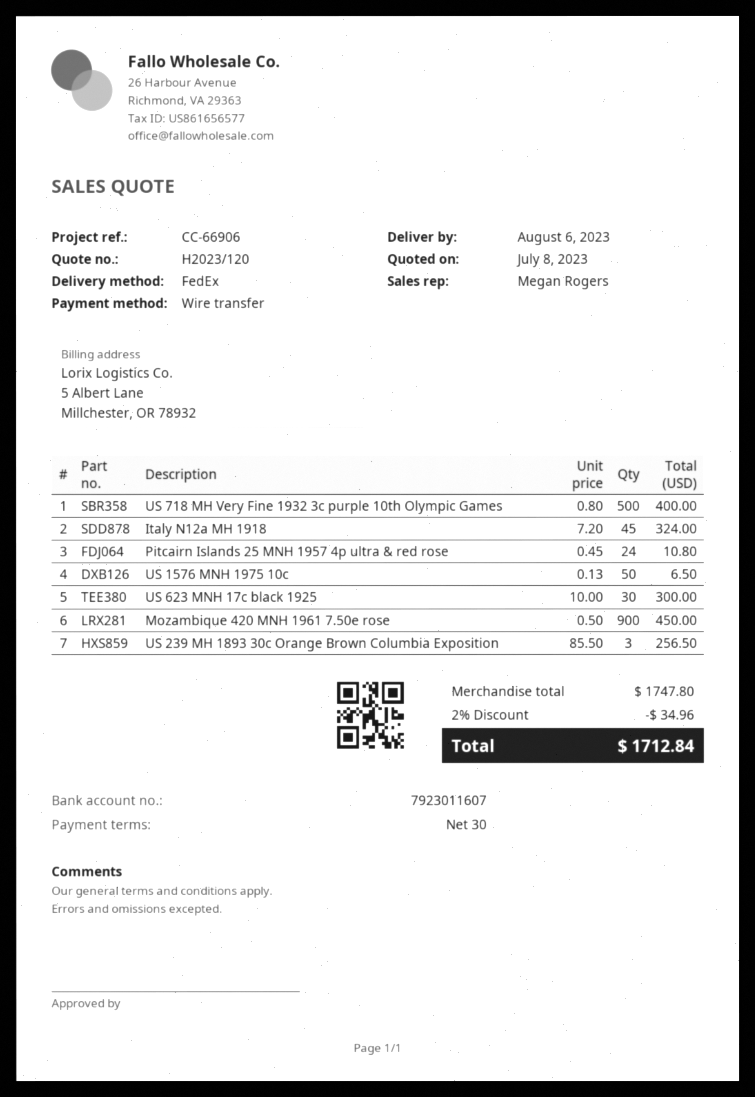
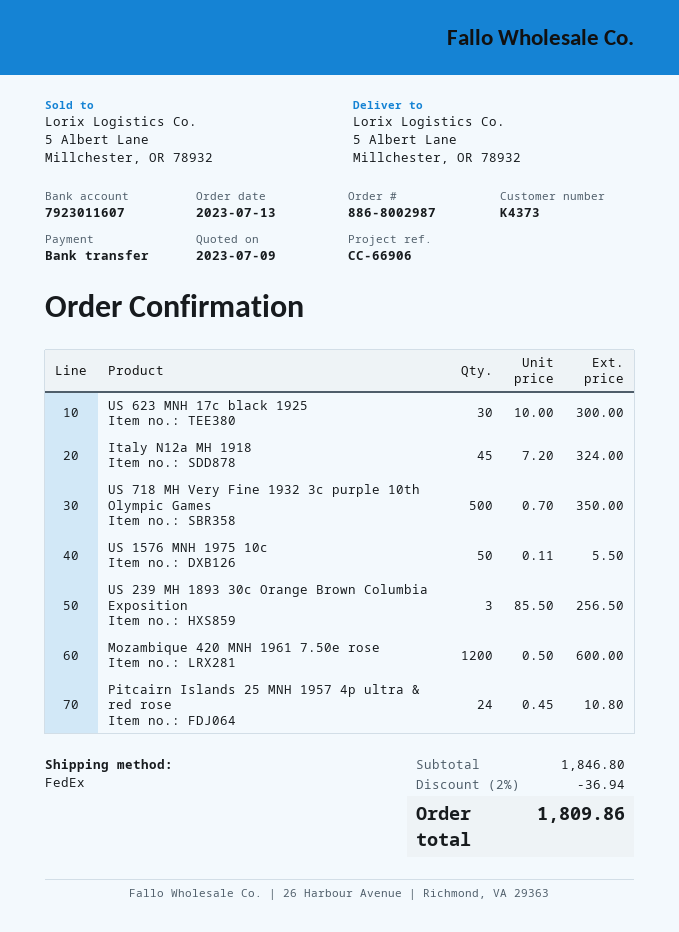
quote date: 2023-07-08 -> 2023-07-09
US 718 MH Very Fine 1932 3c purple 10th Olympic Games: 500 x 0.80 = 400.00 -> 500 x 0.70 = 350.00
US 1576 MNH 1975 10c: 50 x 0.13 = 6.50 -> 50 x 0.11 = 5.50
Mozambique 420 MNH 1961 7.50e rose: 900 x 0.50 = 450.00 -> 1200 x 0.50 = 600.00
subtotal: 1747.80 -> 1846.80
discount: 2% = 34.96 -> 2% = 36.94
total: 1712.84 -> 1809.86

